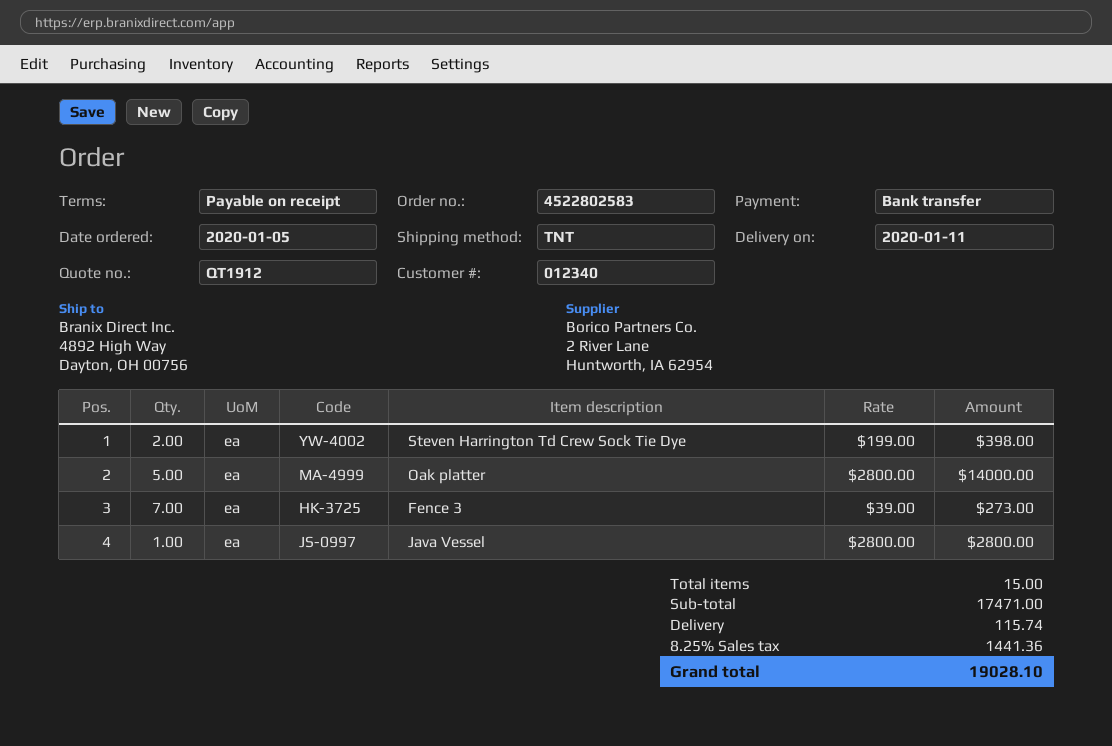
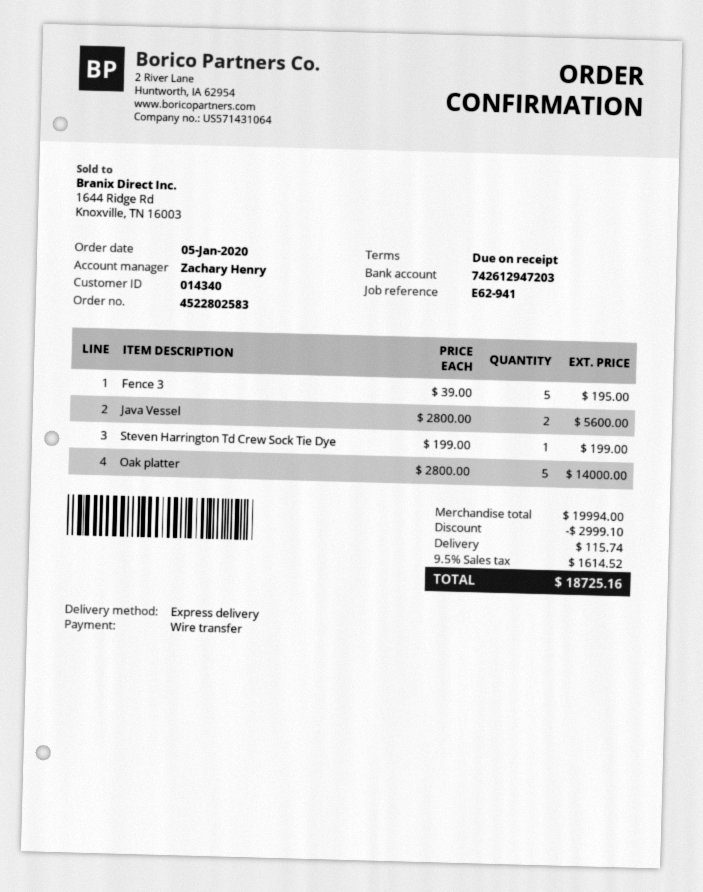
customer number: 012340 -> 014340
shipping method: TNT -> express
Steven Harrington Td Crew Sock Tie Dye: 2 x 199.00 = 398.00 -> 1 x 199.00 = 199.00
Fence 3: 7 x 39.00 = 273.00 -> 5 x 39.00 = 195.00
Java Vessel: 1 x 2800.00 = 2800.00 -> 2 x 2800.00 = 5600.00
subtotal: 17471.00 -> 19994.00
discount: none -> 2999.10
tax: 8.25% = 1441.36 -> 9.5% = 1614.52
total: 19028.10 -> 18725.16

